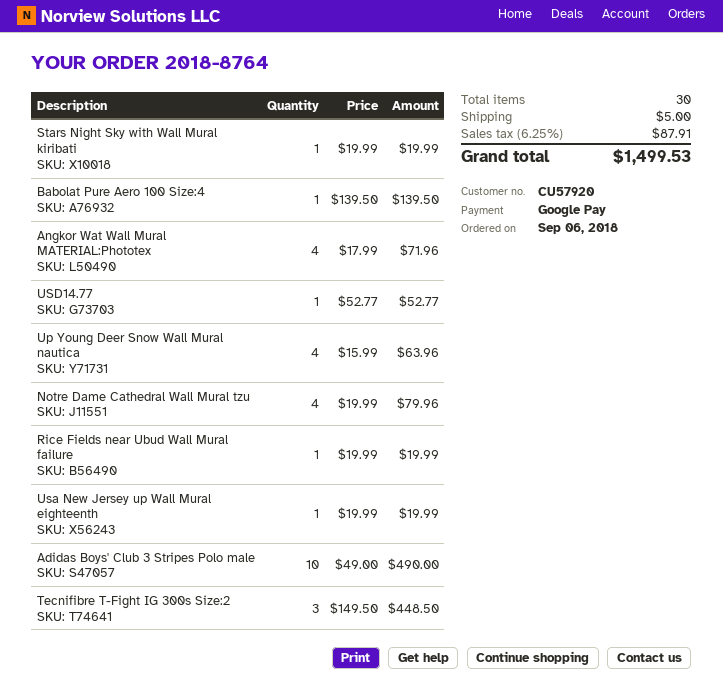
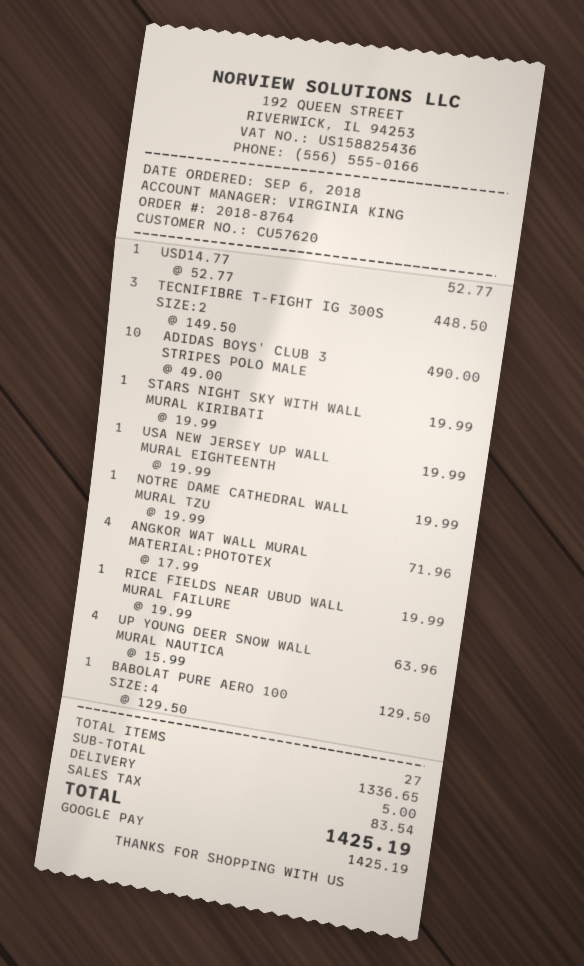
customer number: CU57920 -> CU57620
Babolat Pure Aero 100 Size:4: 1 x 139.50 = 139.50 -> 1 x 129.50 = 129.50
Notre Dame Cathedral Wall Mural tzu: 4 x 19.99 = 79.96 -> 1 x 19.99 = 19.99
total quantity: 30 -> 27
tax: 87.91 -> 83.54
total: 1499.53 -> 1425.19

